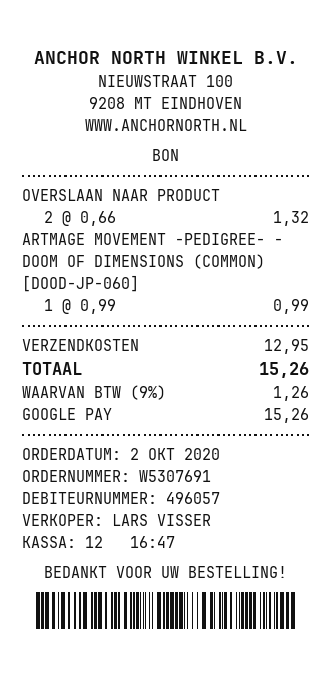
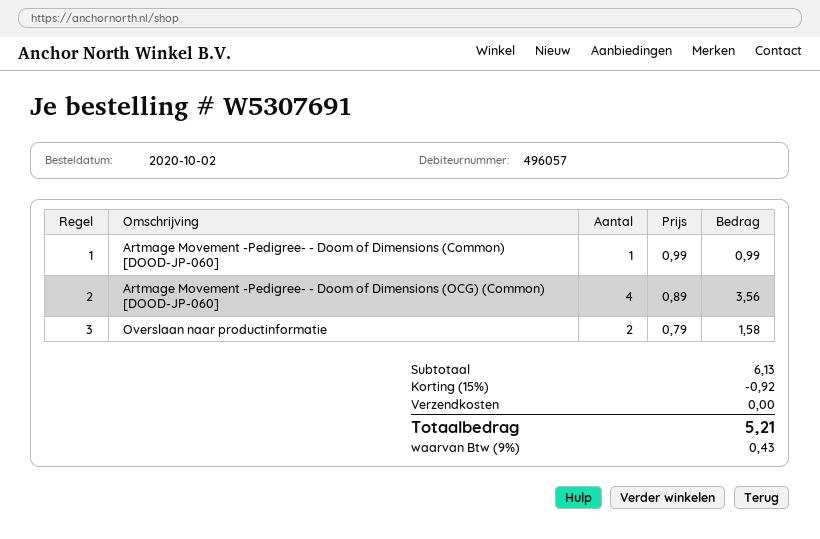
OVERSLAAN NAAR PRODUCT: 2 x 0.66 = 1.32 -> 2 x 0.79 = 1.58
Artmage Movement -Pedigree- - Doom of Dimensions (OCG) (Common) [DOOD-JP-060]: none -> 4 x 0.89 = 3.56
discount: none -> 15% = 0.92
shipping: 12.95 -> 0.00
tax: 9% = 1.26 -> 9% = 0.43
total: 15.26 -> 5.21

